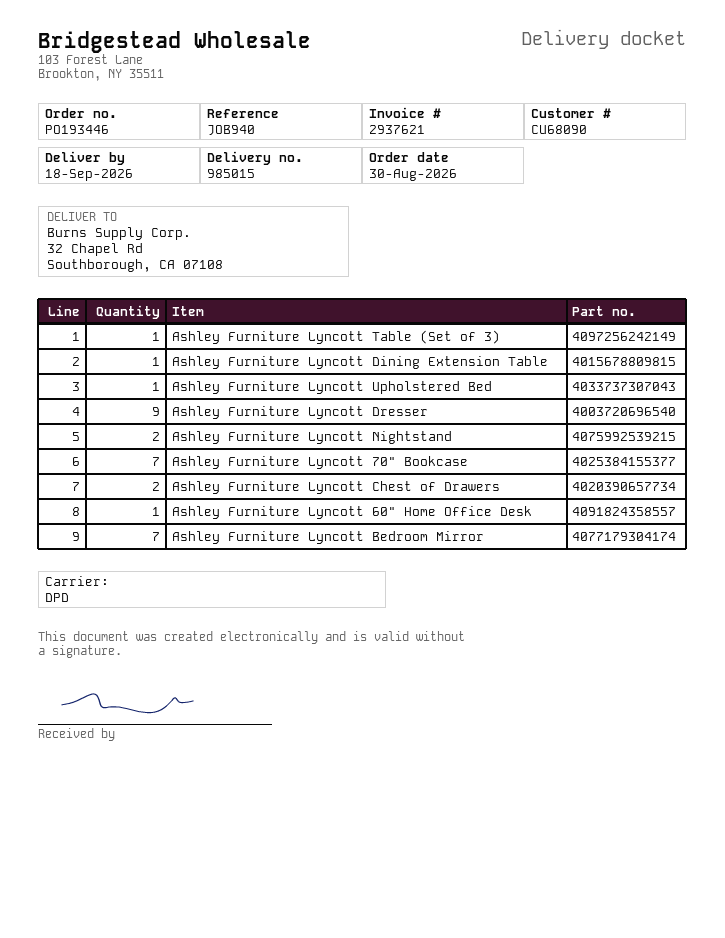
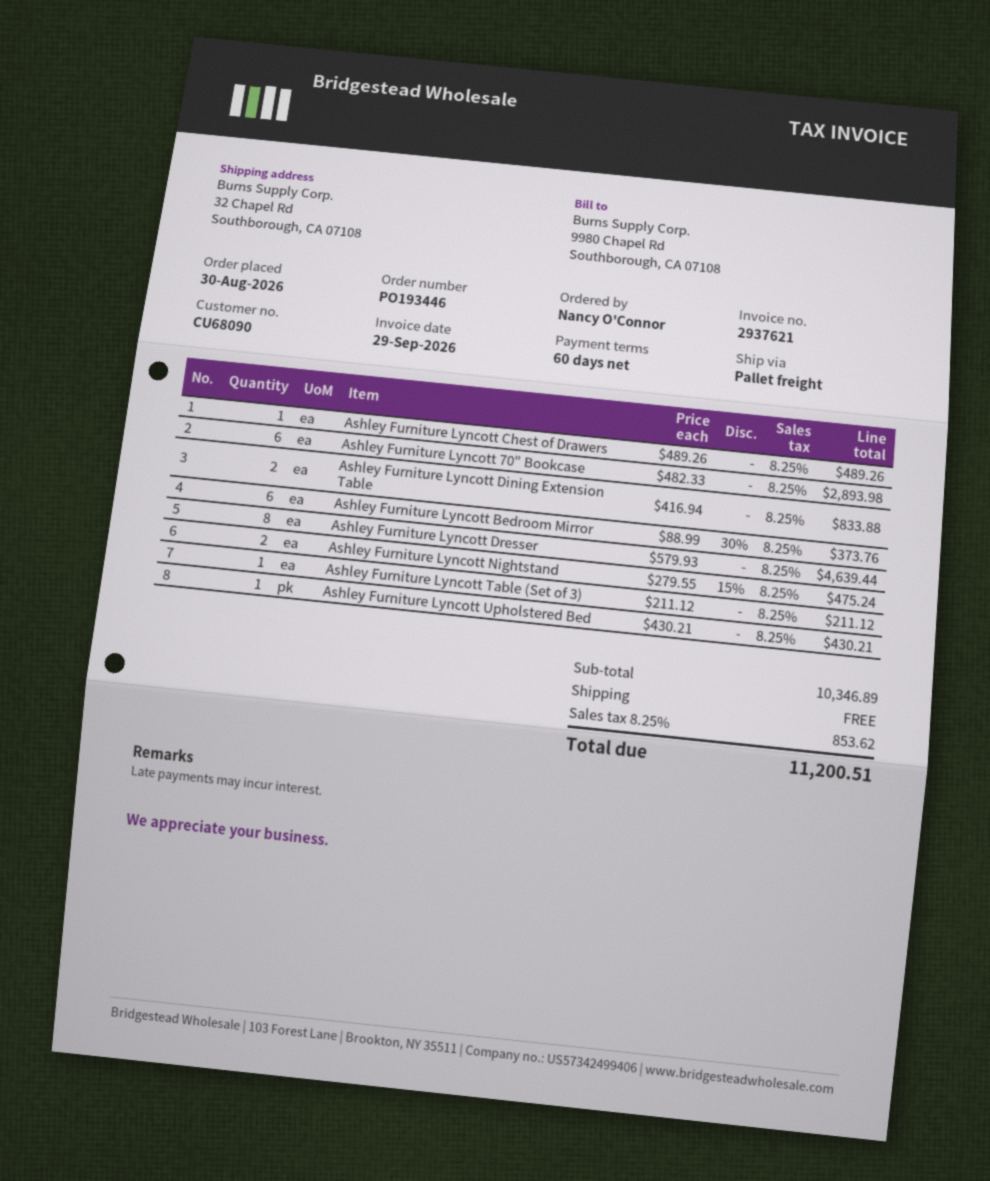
shipping method: DPD -> pallet freight
Ashley Furniture Lyncott Dining Extension Table: 1 -> 2
Ashley Furniture Lyncott Dresser: 9 -> 8
Ashley Furniture Lyncott 70" Bookcase: 7 -> 6
Ashley Furniture Lyncott Chest of Drawers: 2 -> 1
Ashley Furniture Lyncott 60" Home Office Desk: 1 -> none
Ashley Furniture Lyncott Bedroom Mirror: 7 -> 6

